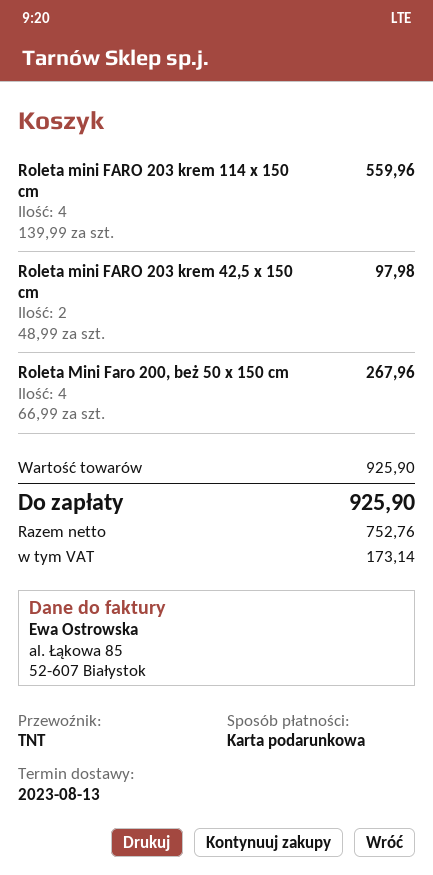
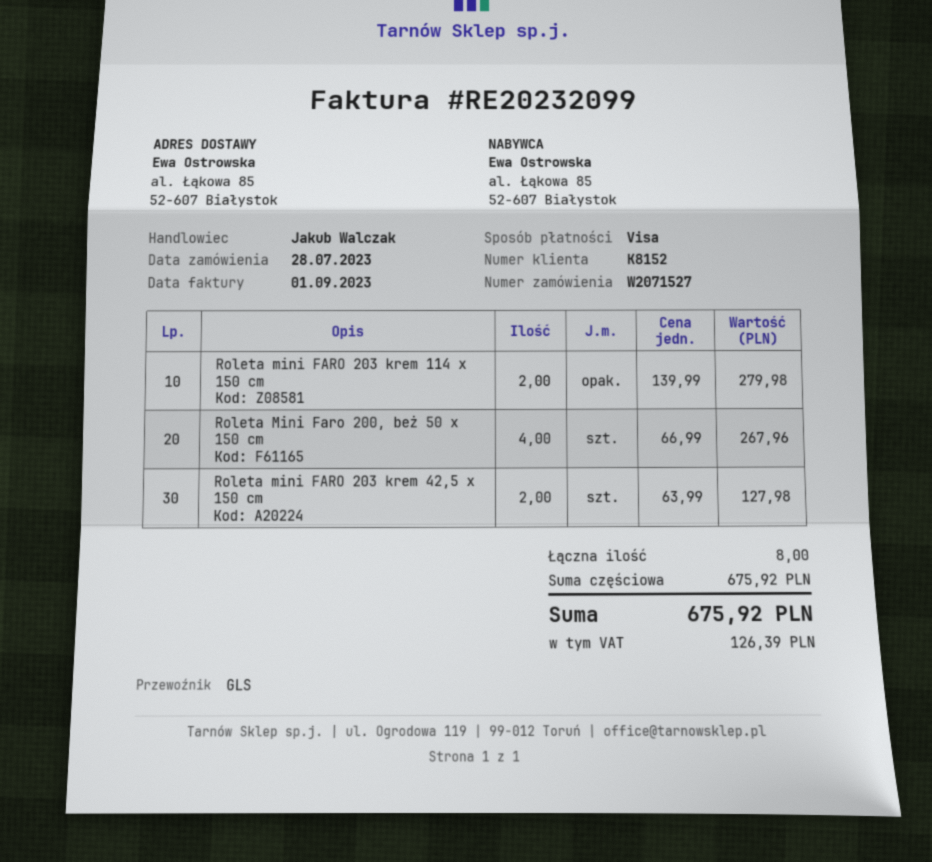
payment method: gift card -> Visa
shipping method: TNT -> GLS
Roleta mini FARO 203 krem 114 x 150 cm: 4 x 139.99 = 559.96 -> 2 x 139.99 = 279.98
Roleta mini FARO 203 krem 42,5 x 150 cm: 2 x 48.99 = 97.98 -> 2 x 63.99 = 127.98
subtotal: 925.90 -> 675.92
tax: 173.14 -> 126.39
total: 925.90 -> 675.92

